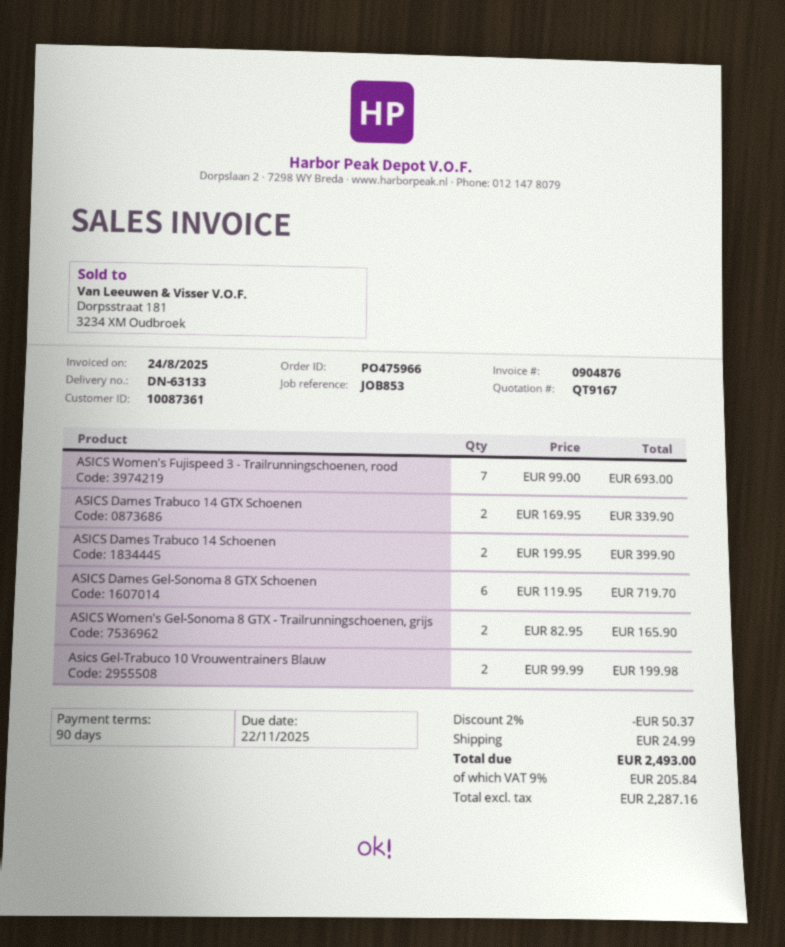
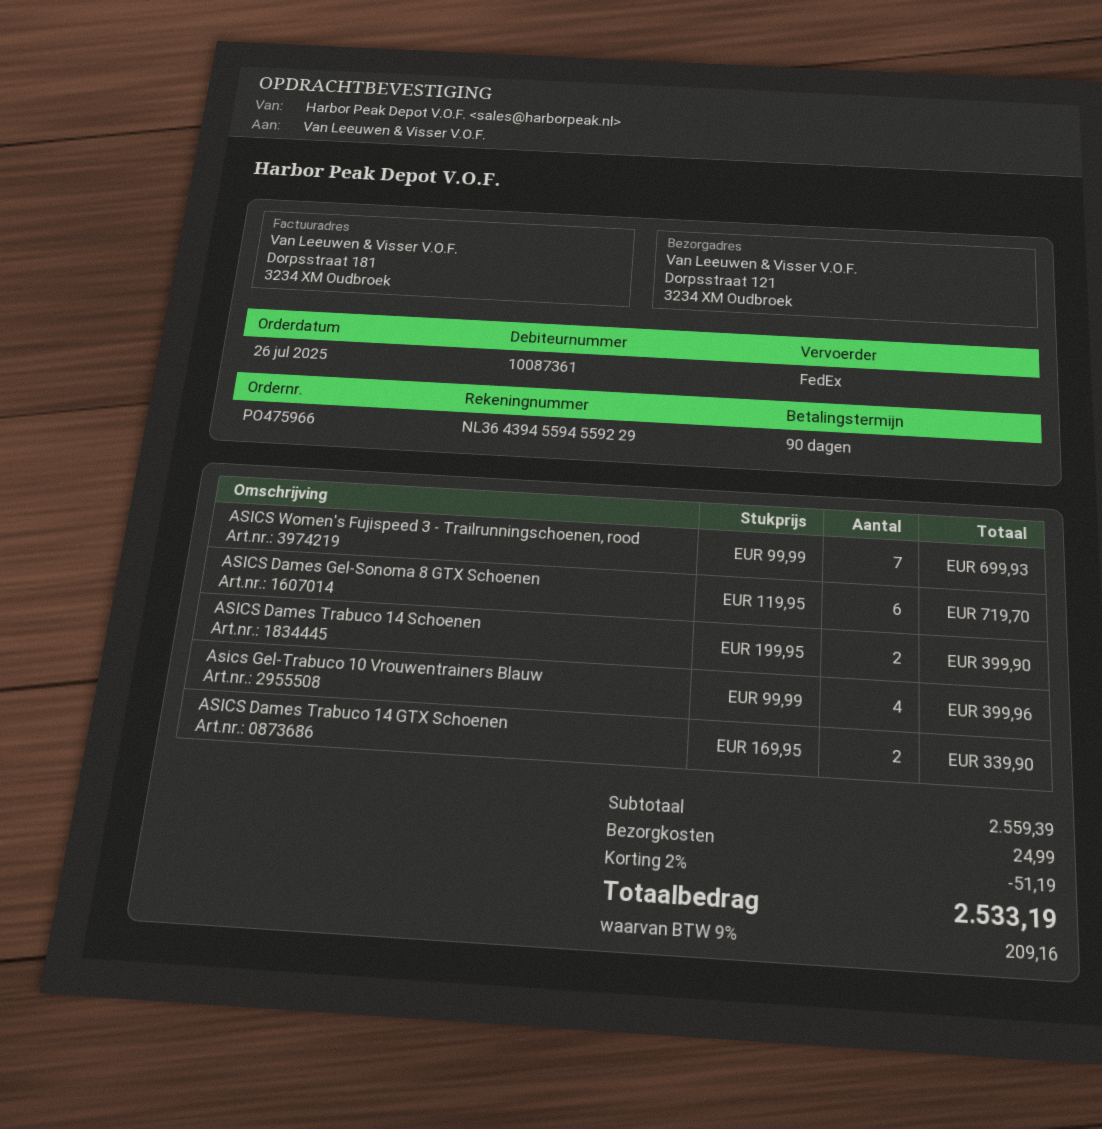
ASICS Women's Fujispeed 3 - Trailrunningschoenen, rood: 7 x 99.00 = 693.00 -> 7 x 99.99 = 699.93
ASICS Women's Gel-Sonoma 8 GTX - Trailrunningschoenen, grijs: 2 x 82.95 = 165.90 -> none
Asics Gel-Trabuco 10 Vrouwentrainers Blauw: 2 x 99.99 = 199.98 -> 4 x 99.99 = 399.96
discount: 2% = 50.37 -> 2% = 51.19
tax: 9% = 205.84 -> 9% = 209.16
total: 2493.00 -> 2533.19

